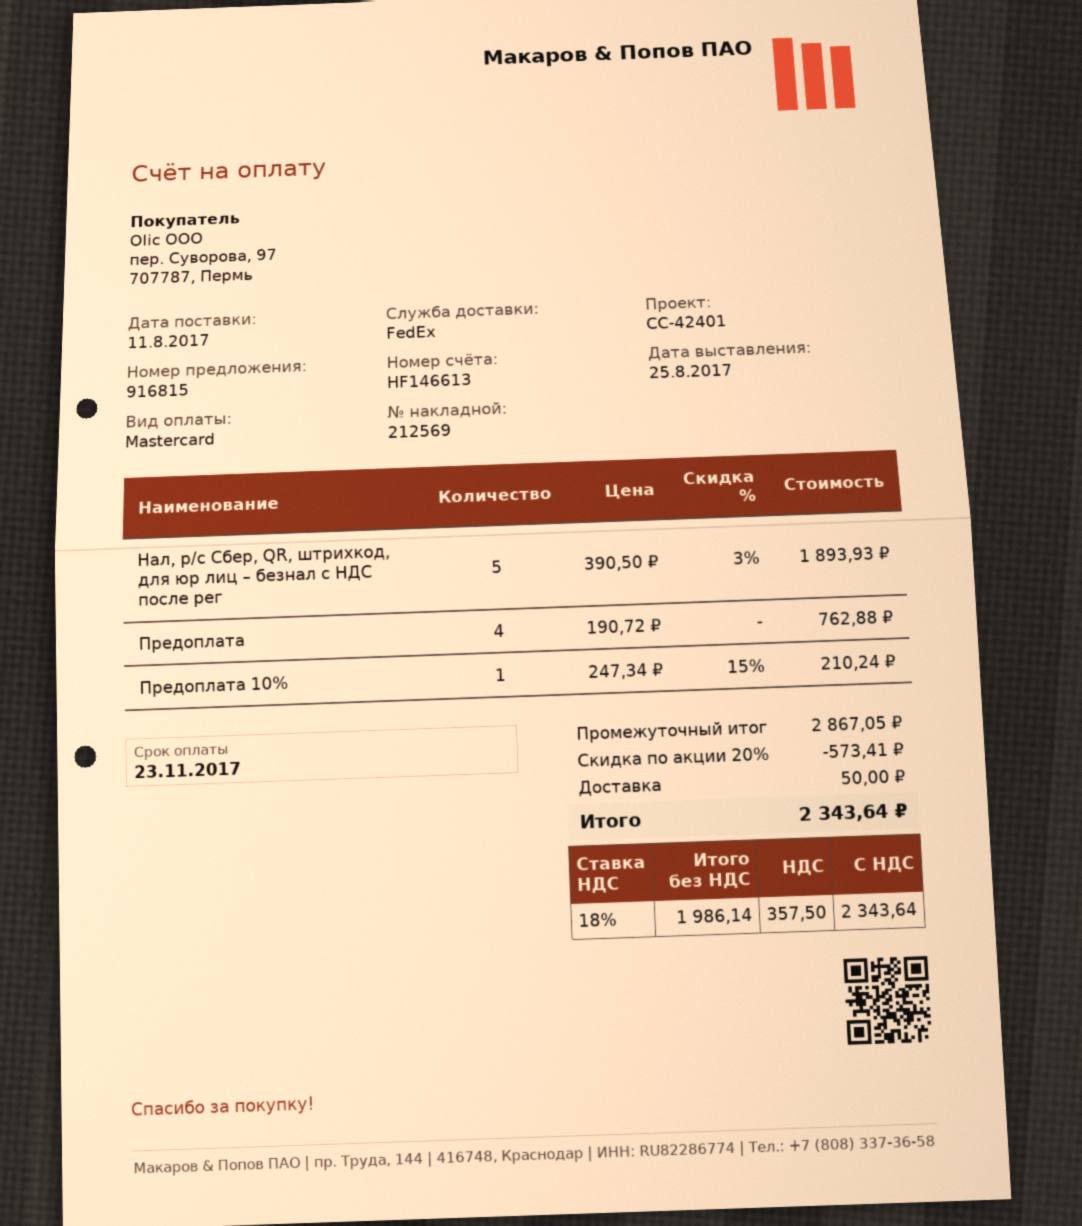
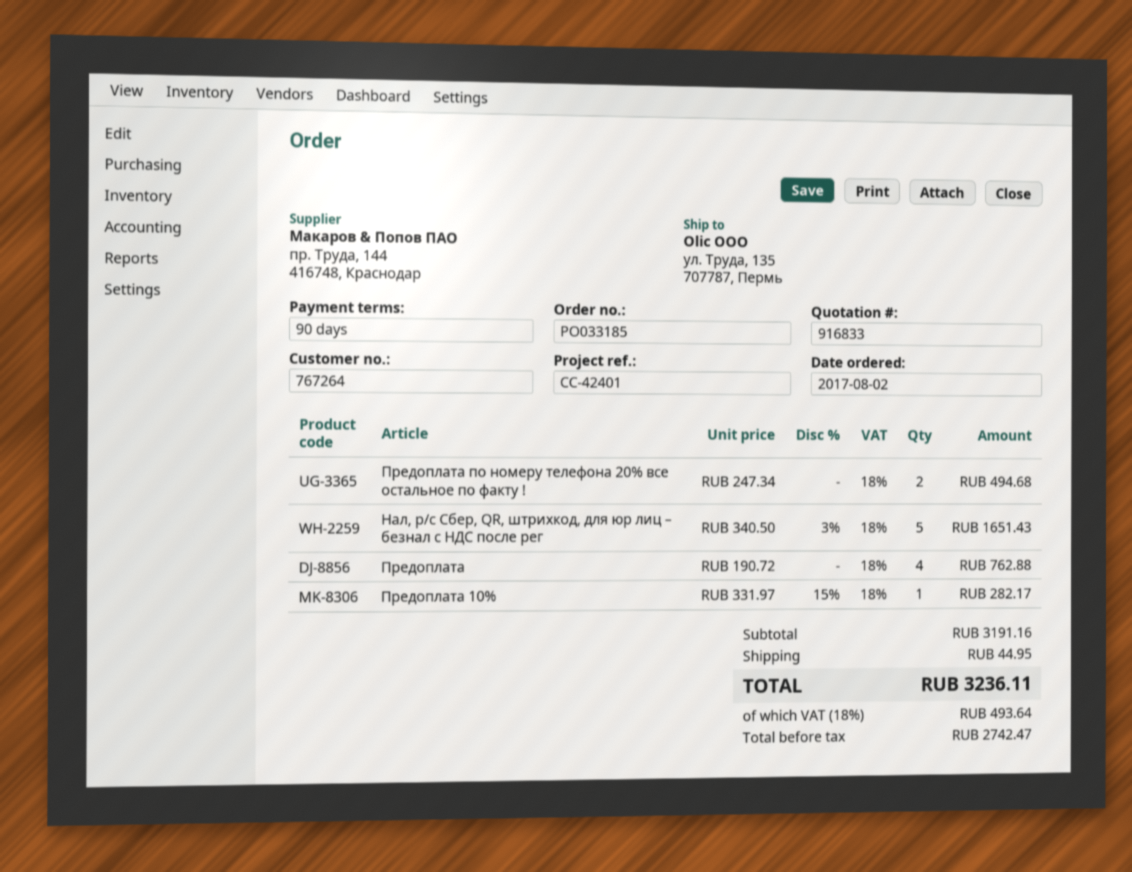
quote number: 916815 -> 916833
Нал, р/с Сбер, QR, штрихкод, для юр лиц – безнал с НДС после рег: 5 x 390.50 - 3% = 1893.93 -> 5 x 340.50 - 3% = 1651.43
Предоплата 10%: 1 x 247.34 - 15% = 210.24 -> 1 x 331.97 - 15% = 282.17
Предоплата по номеру телефона 20% все остальное по факту !: none -> 2 x 247.34 = 494.68
subtotal: 2867.05 -> 3191.16
discount: 20% = 573.41 -> none
shipping: 50.00 -> 44.95
net: 1986.14 -> 2742.47
tax: 18% = 357.50 -> 18% = 493.64
total: 2343.64 -> 3236.11

